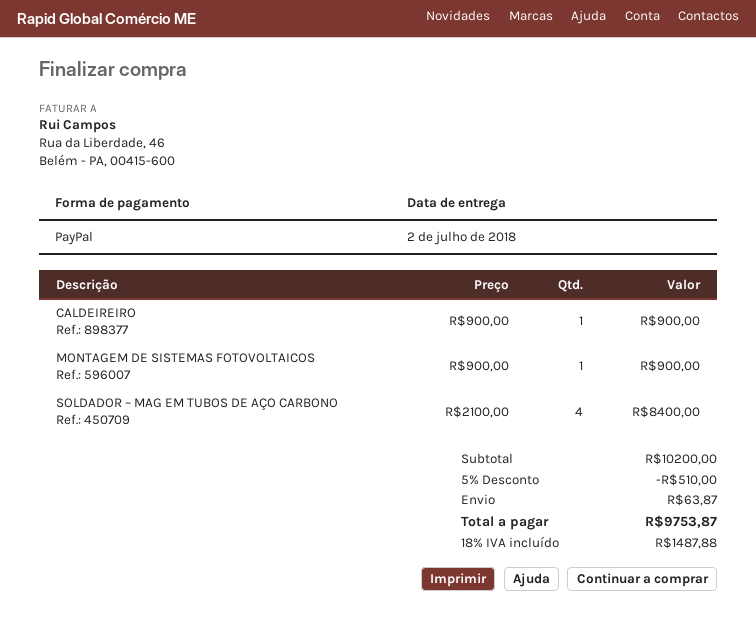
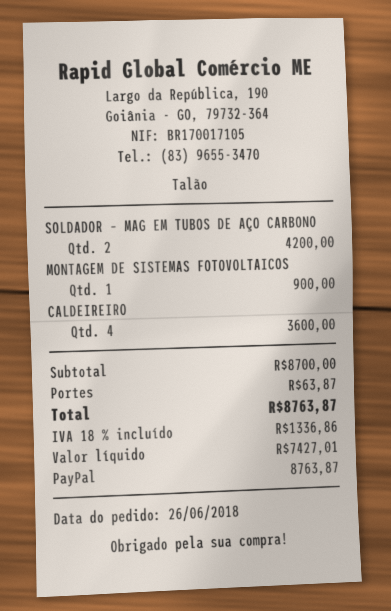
CALDEIREIRO: 1 for 900.00 -> 4 for 3600.00
SOLDADOR – MAG EM TUBOS DE AÇO CARBONO: 4 for 8400.00 -> 2 for 4200.00
subtotal: 10200.00 -> 8700.00
discount: 5% = 510.00 -> none
tax: 18% = 1487.88 -> 18% = 1336.86
total: 9753.87 -> 8763.87

